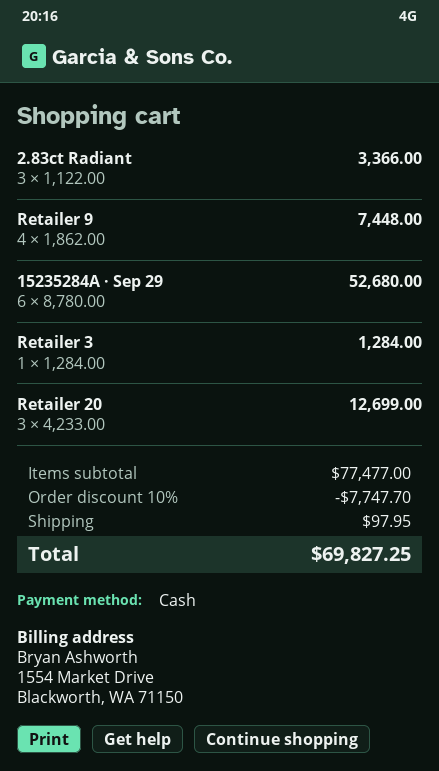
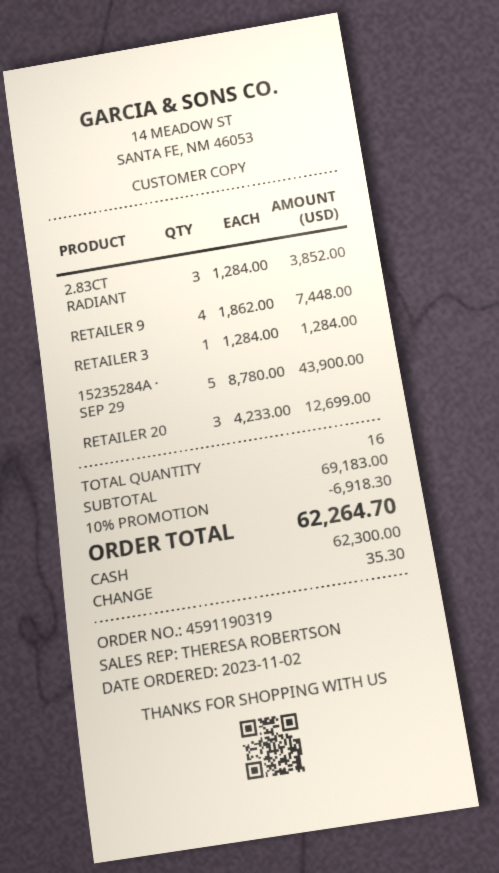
2.83ct Radiant: 3 x 1122.00 = 3366.00 -> 3 x 1284.00 = 3852.00
15235284A · Sep 29: 6 x 8780.00 = 52680.00 -> 5 x 8780.00 = 43900.00
subtotal: 77477.00 -> 69183.00
discount: 10% = 7747.70 -> 10% = 6918.30
shipping: 97.95 -> none
total: 69827.25 -> 62264.70

